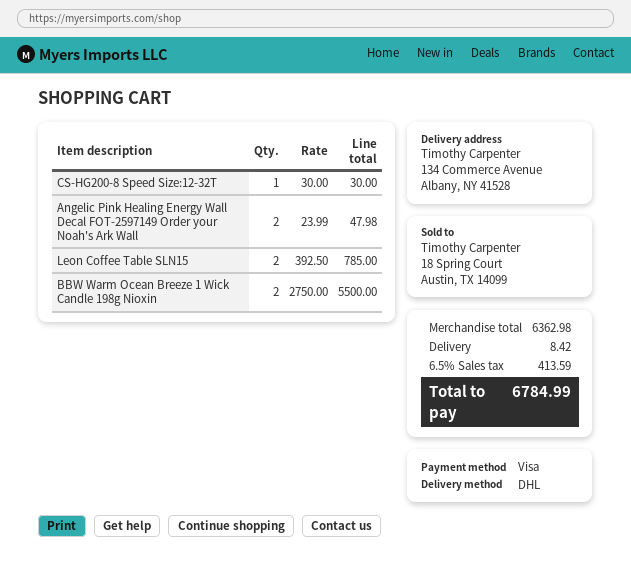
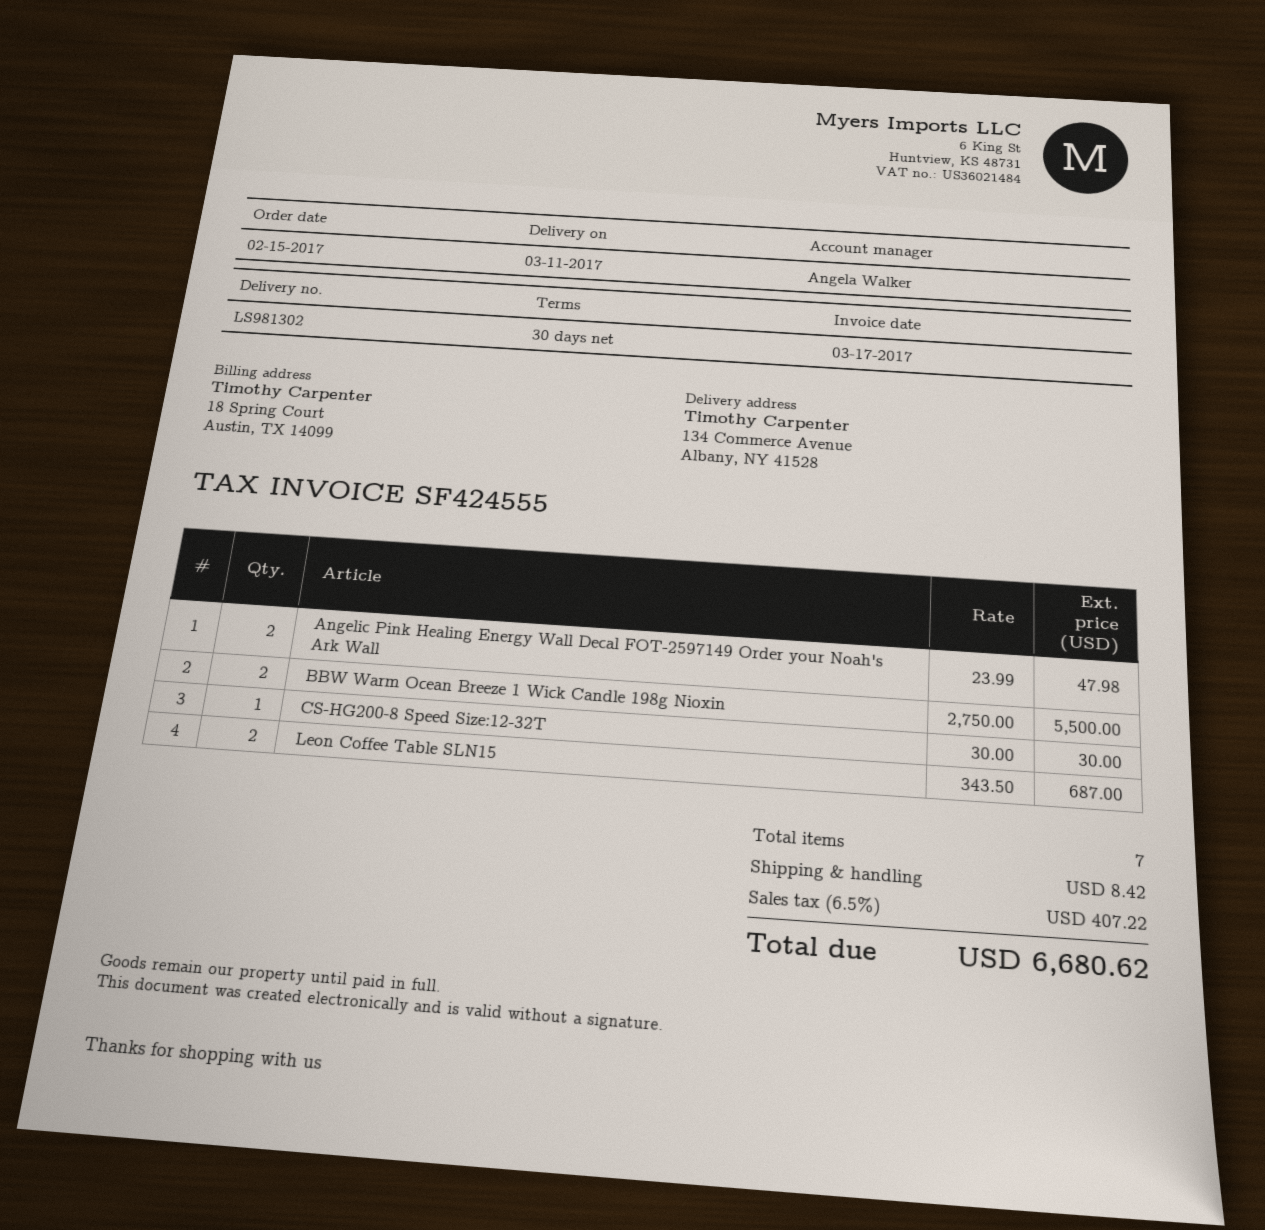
Leon Coffee Table SLN15: 2 x 392.50 = 785.00 -> 2 x 343.50 = 687.00
tax: 6.5% = 413.59 -> 6.5% = 407.22
total: 6784.99 -> 6680.62

